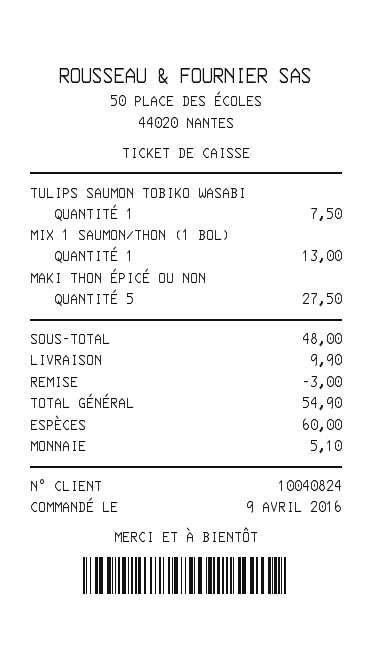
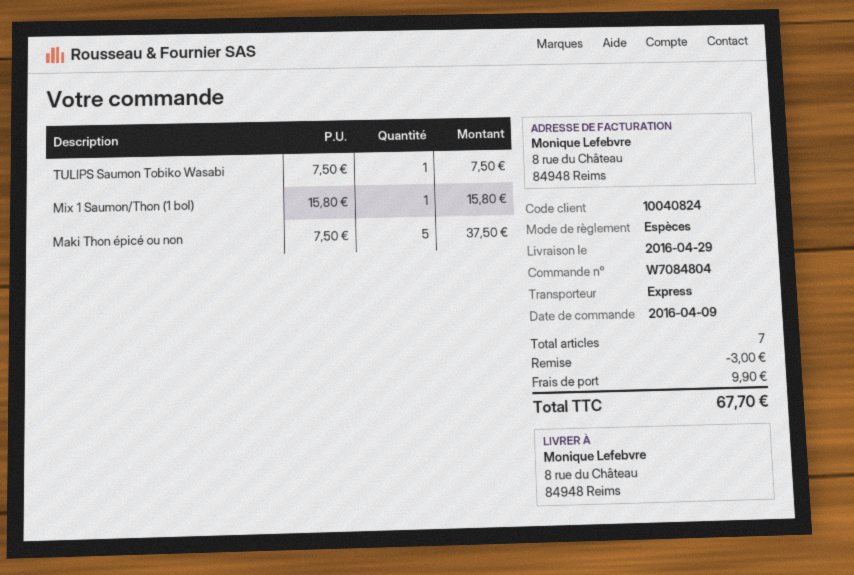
MIX 1 SAUMON/THON (1 BOL): 1 for 13.00 -> 1 for 15.80
MAKI THON ÉPICÉ OU NON: 5 for 27.50 -> 5 for 37.50
total: 54.90 -> 67.70

